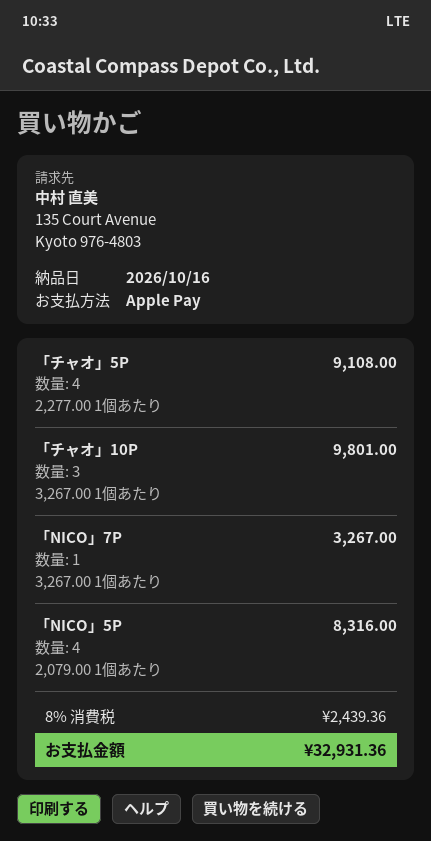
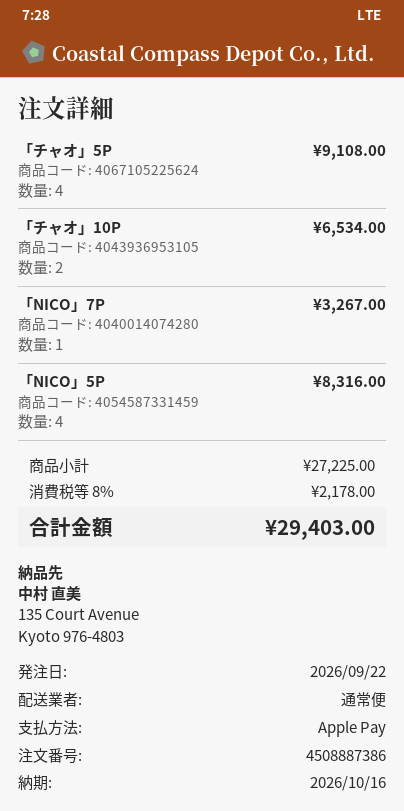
「チャオ」10P: 3 for 9801.00 -> 2 for 6534.00
tax: 8% = 2439.36 -> 8% = 2178.00
total: 32931.36 -> 29403.00

